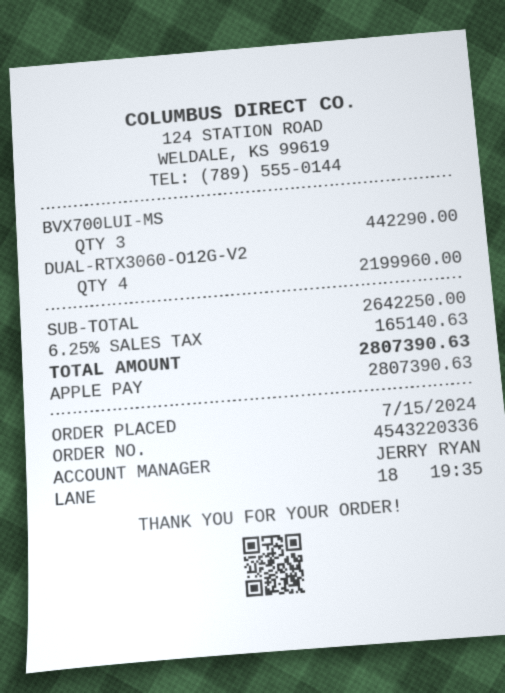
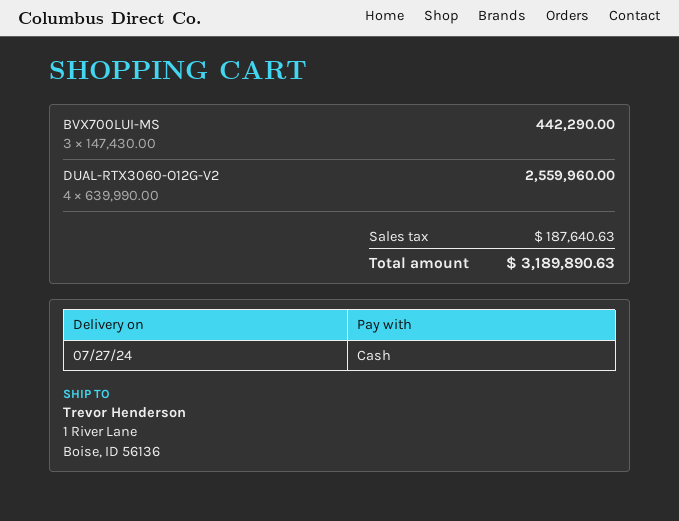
payment method: Apple Pay -> cash
DUAL-RTX3060-O12G-V2: 4 for 2199960.00 -> 4 for 2559960.00
tax: 165140.63 -> 187640.63
total: 2807390.63 -> 3189890.63

